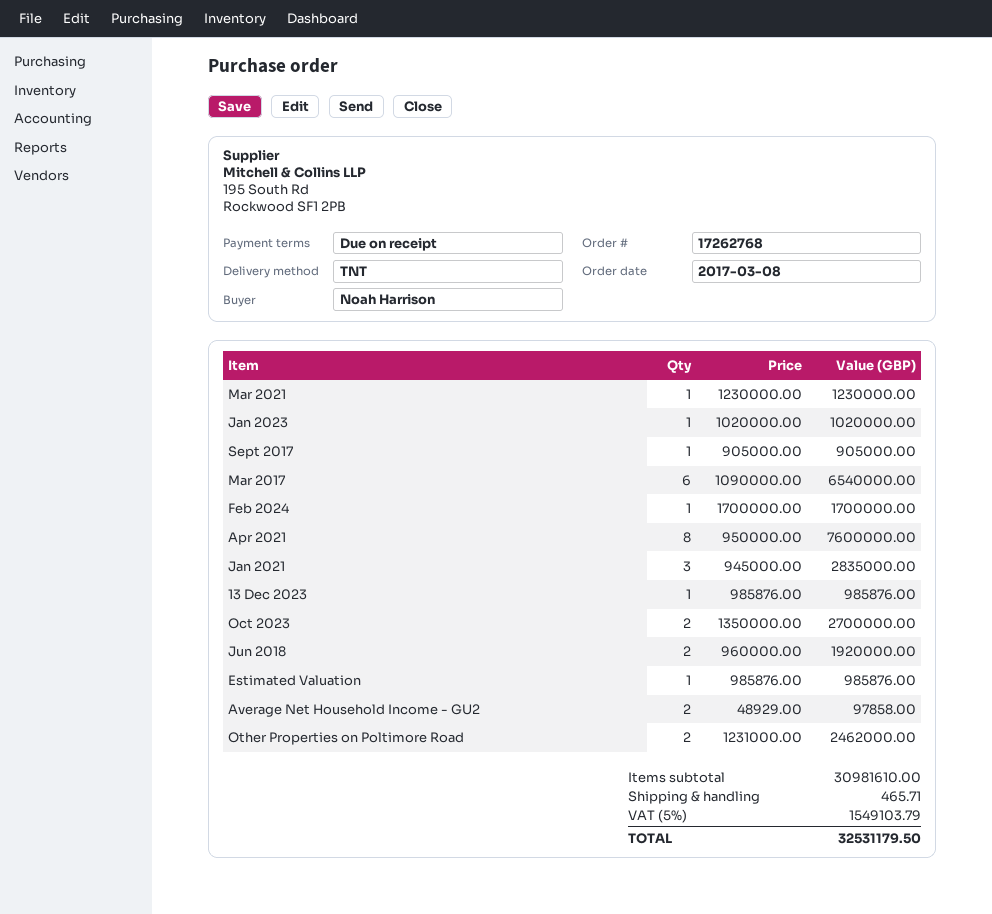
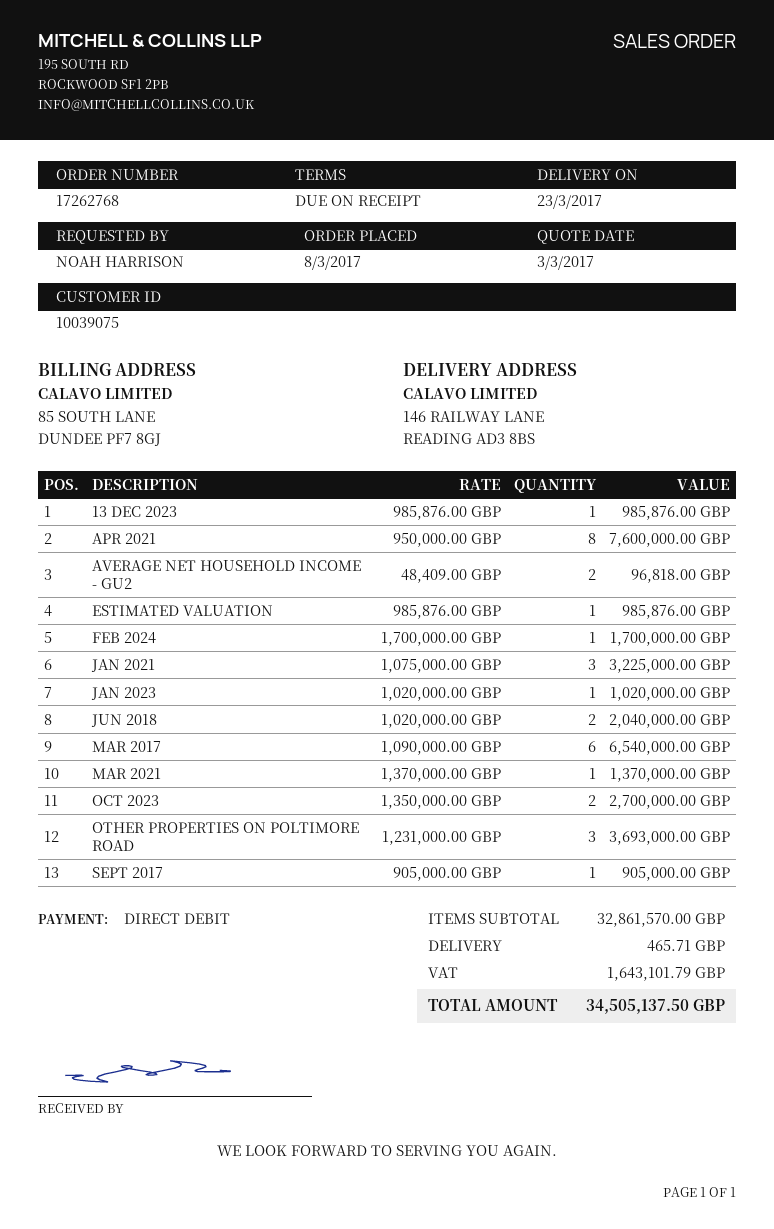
Mar 2021: 1 x 1230000.00 = 1230000.00 -> 1 x 1370000.00 = 1370000.00
Jan 2021: 3 x 945000.00 = 2835000.00 -> 3 x 1075000.00 = 3225000.00
Jun 2018: 2 x 960000.00 = 1920000.00 -> 2 x 1020000.00 = 2040000.00
Average Net Household Income - GU2: 2 x 48929.00 = 97858.00 -> 2 x 48409.00 = 96818.00
Other Properties on Poltimore Road: 2 x 1231000.00 = 2462000.00 -> 3 x 1231000.00 = 3693000.00
subtotal: 30981610.00 -> 32861570.00
tax: 1549103.79 -> 1643101.79
total: 32531179.50 -> 34505137.50

